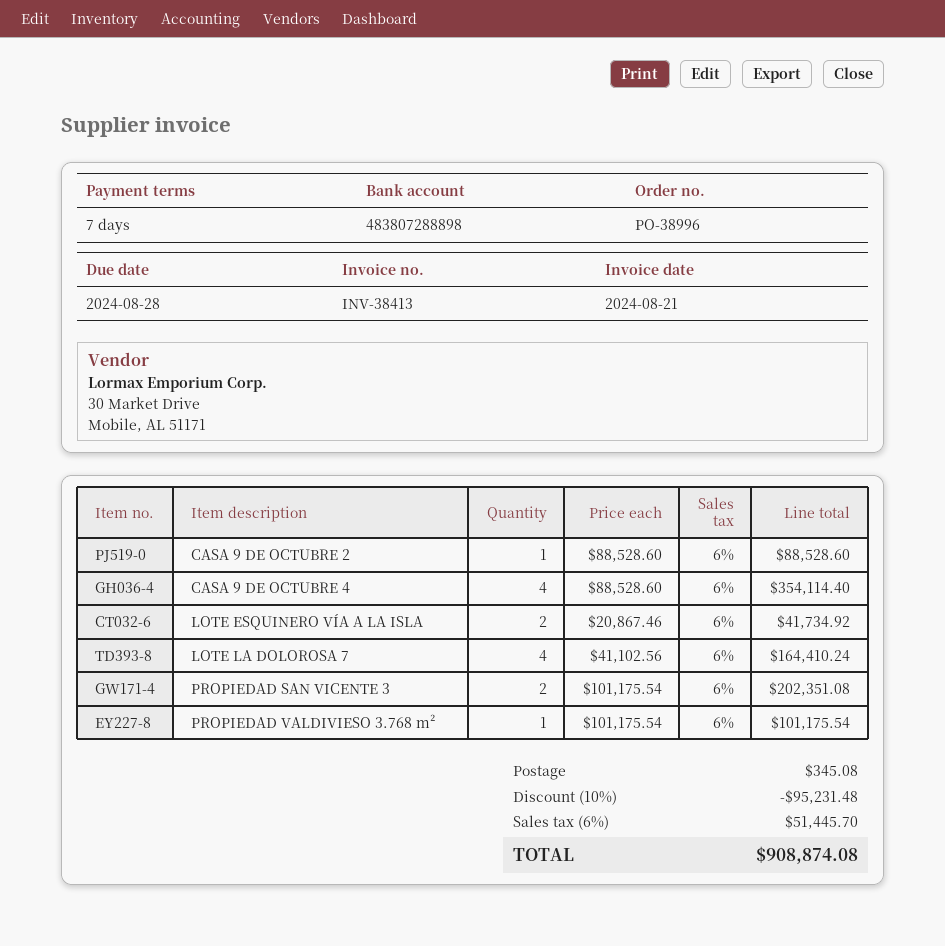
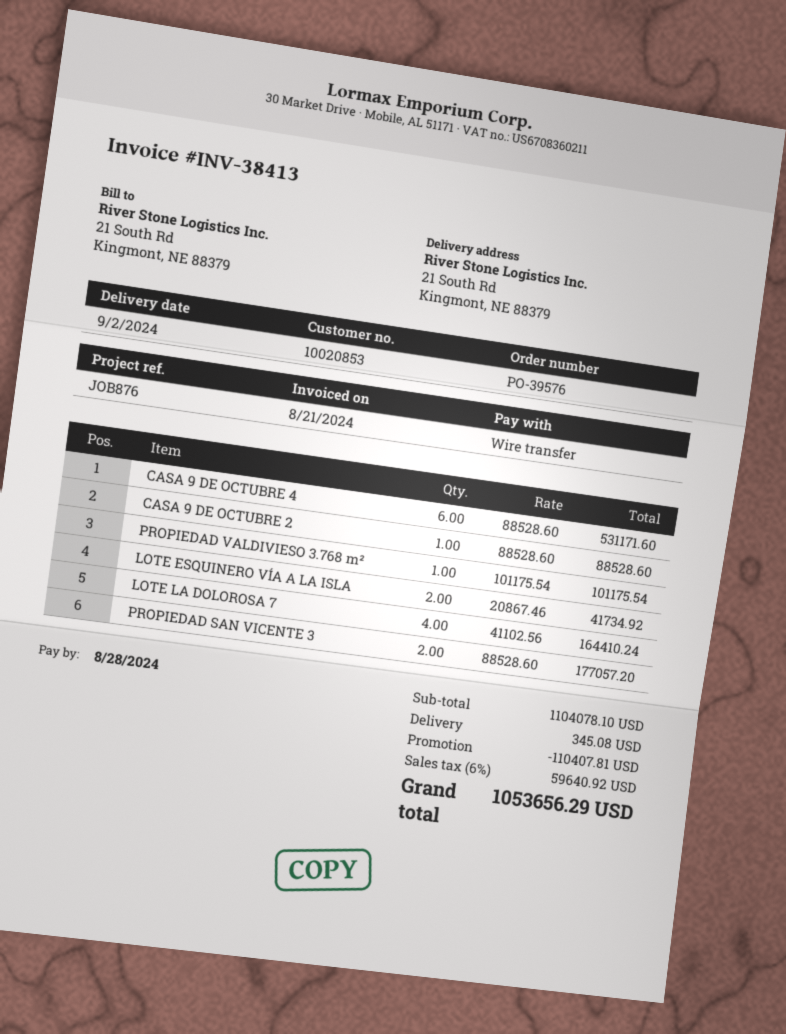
order number: PO-38996 -> PO-39576
CASA 9 DE OCTUBRE 4: 4 x 88528.60 = 354114.40 -> 6 x 88528.60 = 531171.60
PROPIEDAD SAN VICENTE 3: 2 x 101175.54 = 202351.08 -> 2 x 88528.60 = 177057.20
discount: 95231.48 -> 110407.81
tax: 6% = 51445.70 -> 6% = 59640.92
total: 908874.08 -> 1053656.29

